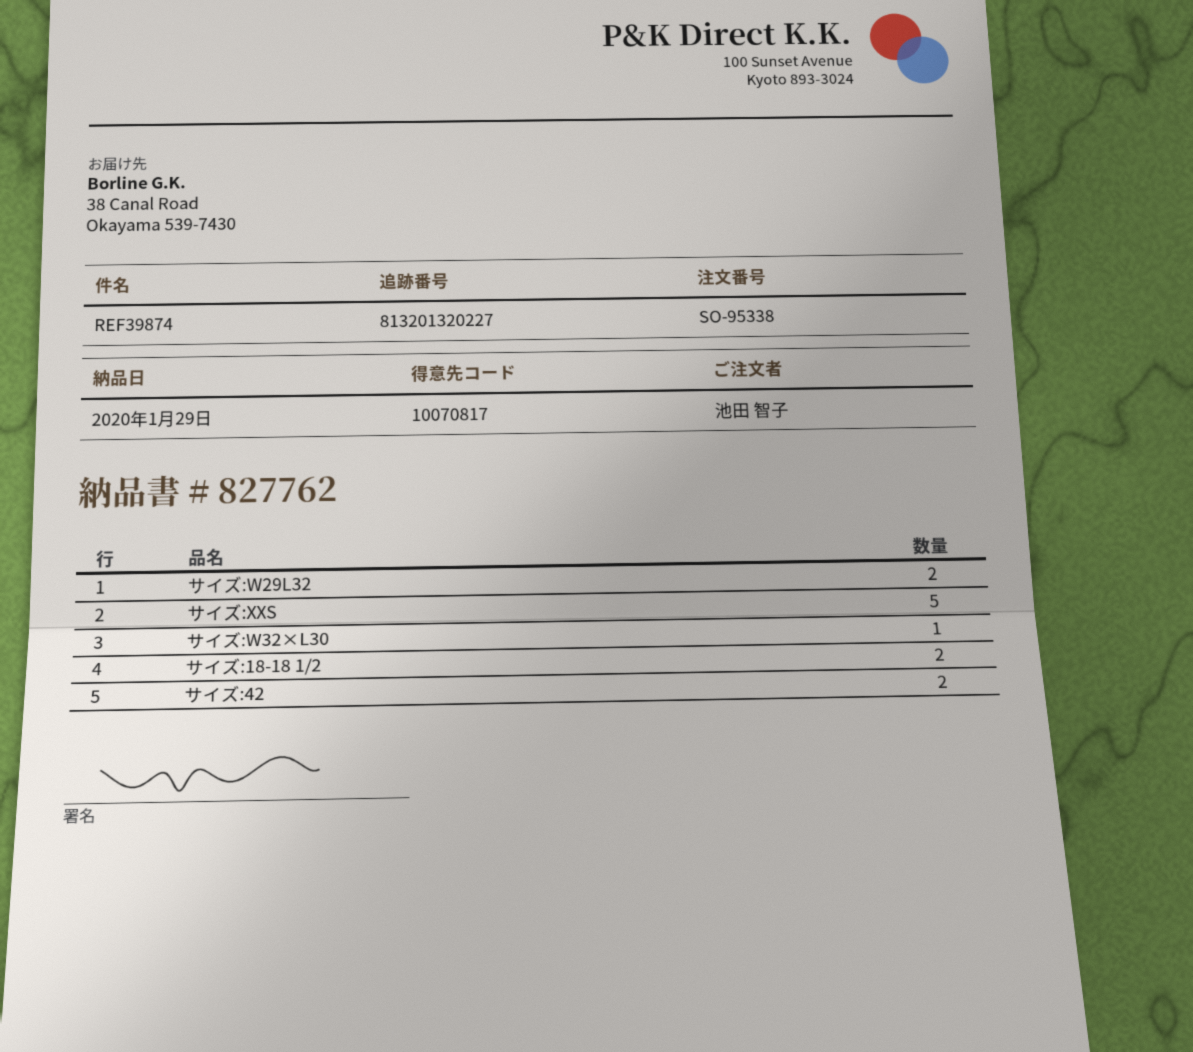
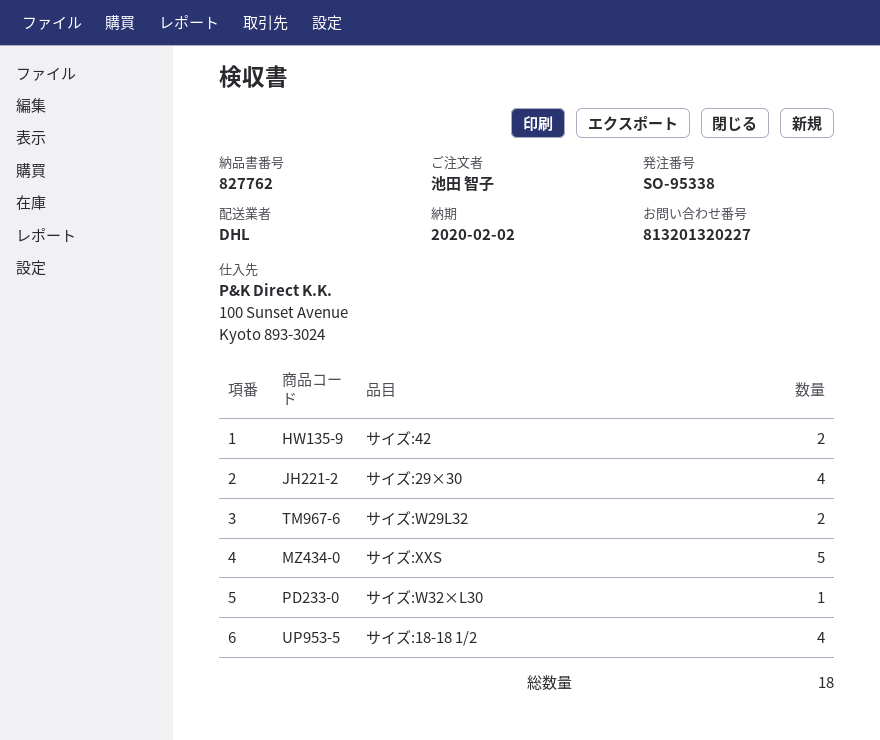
delivery date: 2020-01-29 -> 2020-02-02
サイズ:18-18 1/2: 2 -> 4
サイズ:29×30: none -> 4

